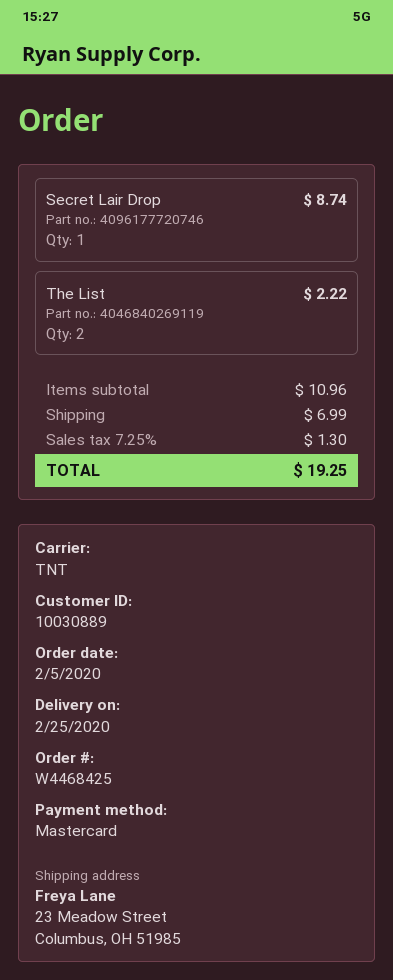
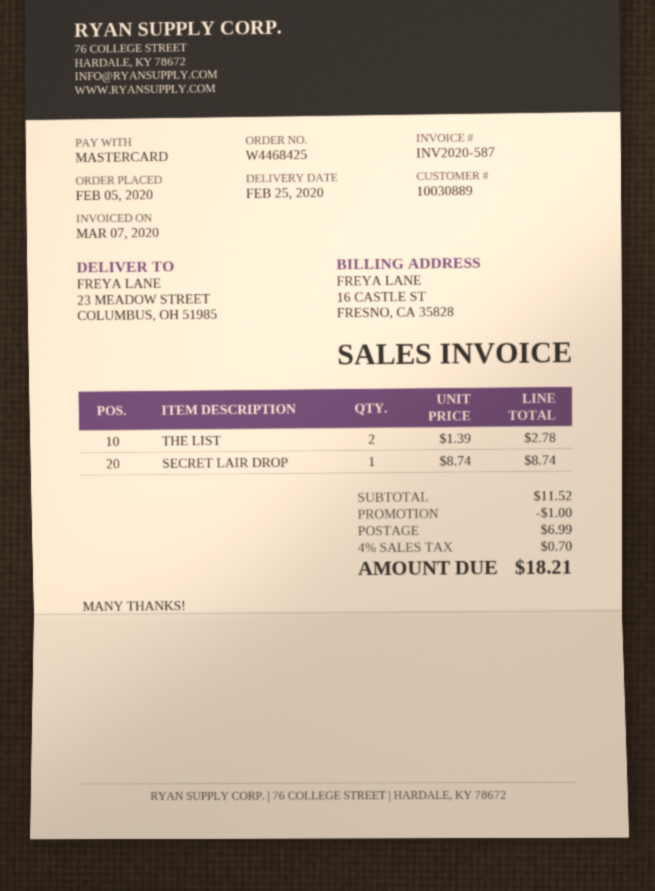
The List: 2 for 2.22 -> 2 for 2.78
subtotal: 10.96 -> 11.52
discount: none -> 1.00
tax: 7.25% = 1.30 -> 4% = 0.70
total: 19.25 -> 18.21

